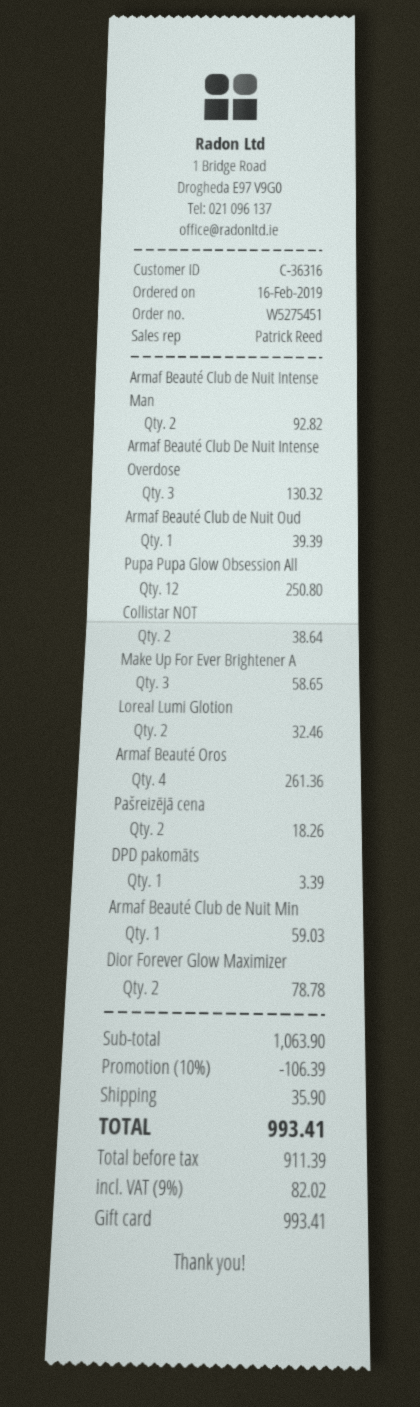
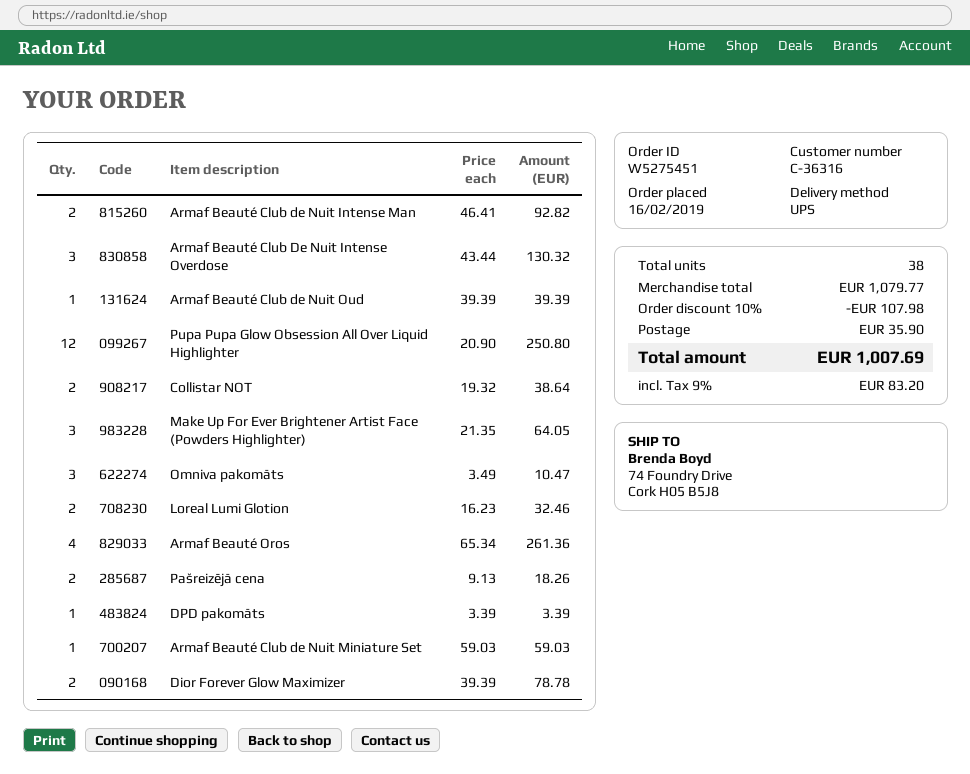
Make Up For Ever Brightener A: 3 for 58.65 -> 3 for 64.05
Omniva pakomāts: none -> 3 for 10.47
subtotal: 1063.90 -> 1079.77
discount: 10% = 106.39 -> 10% = 107.98
tax: 9% = 82.02 -> 9% = 83.20
total: 993.41 -> 1007.69

